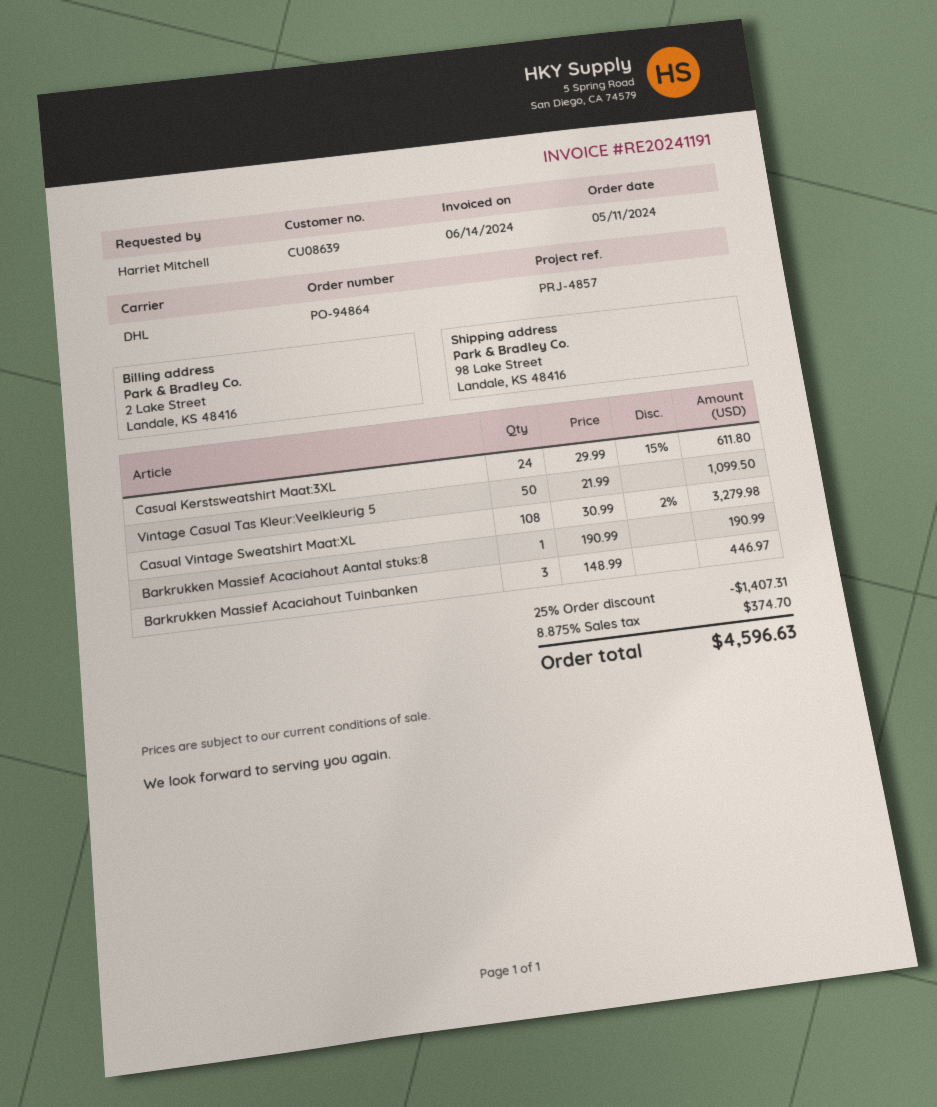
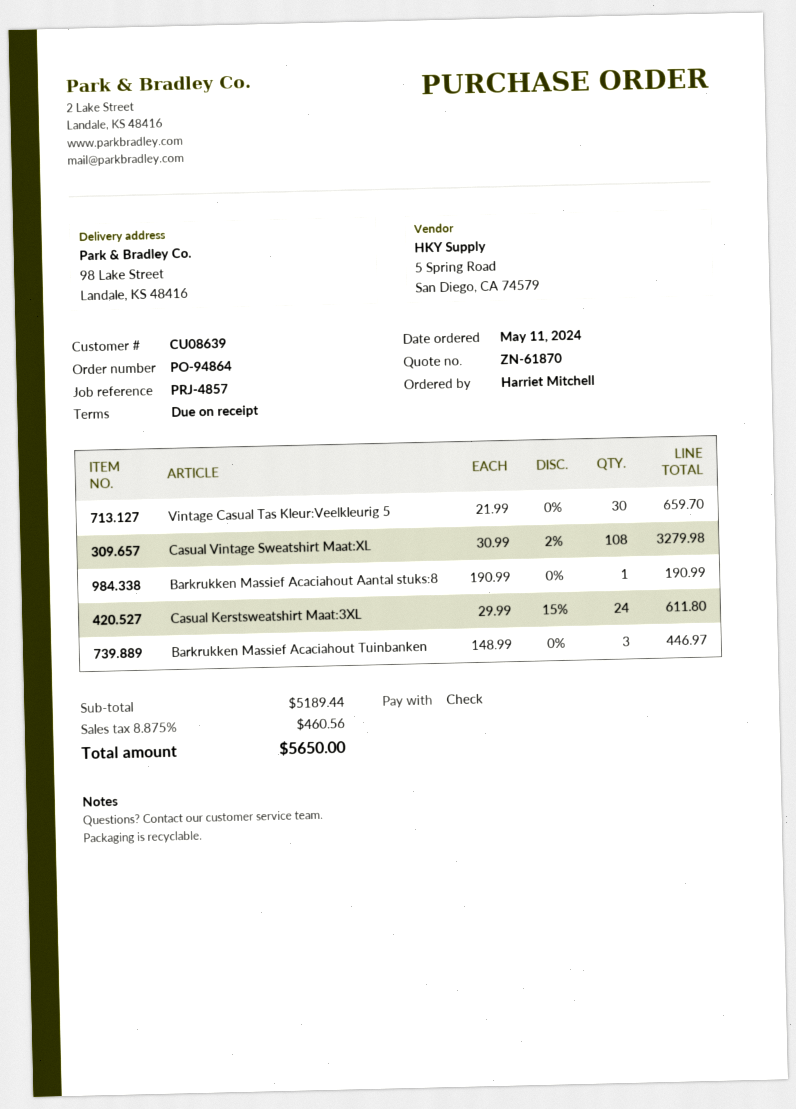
Vintage Casual Tas Kleur:Veelkleurig 5: 50 x 21.99 = 1099.50 -> 30 x 21.99 = 659.70
discount: 25% = 1407.31 -> none
tax: 8.875% = 374.70 -> 8.875% = 460.56
total: 4596.63 -> 5650.00

